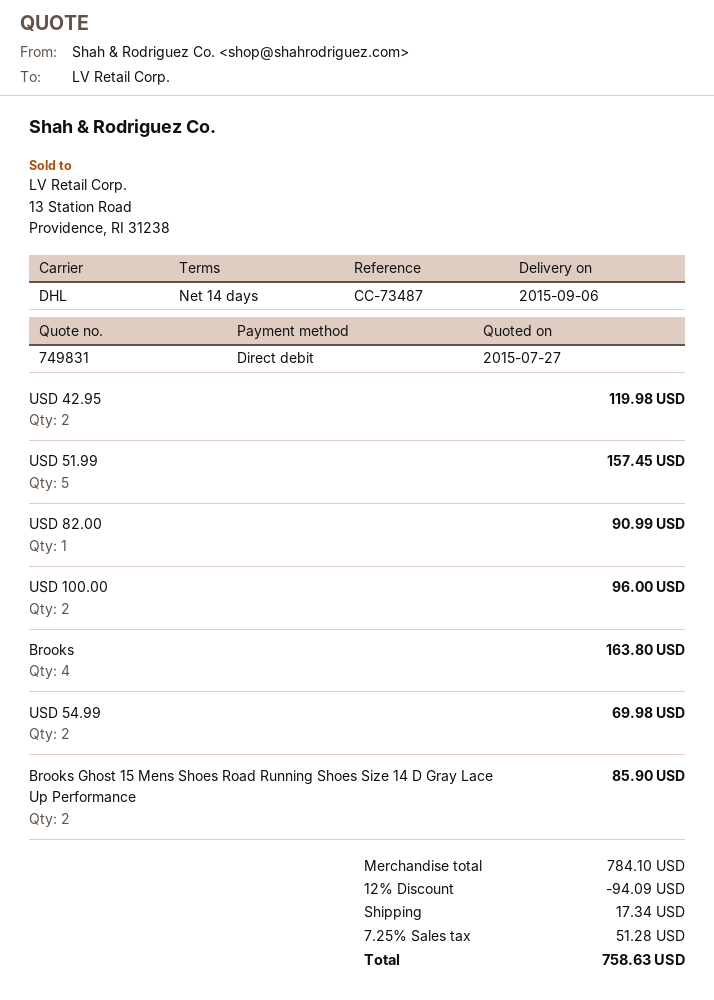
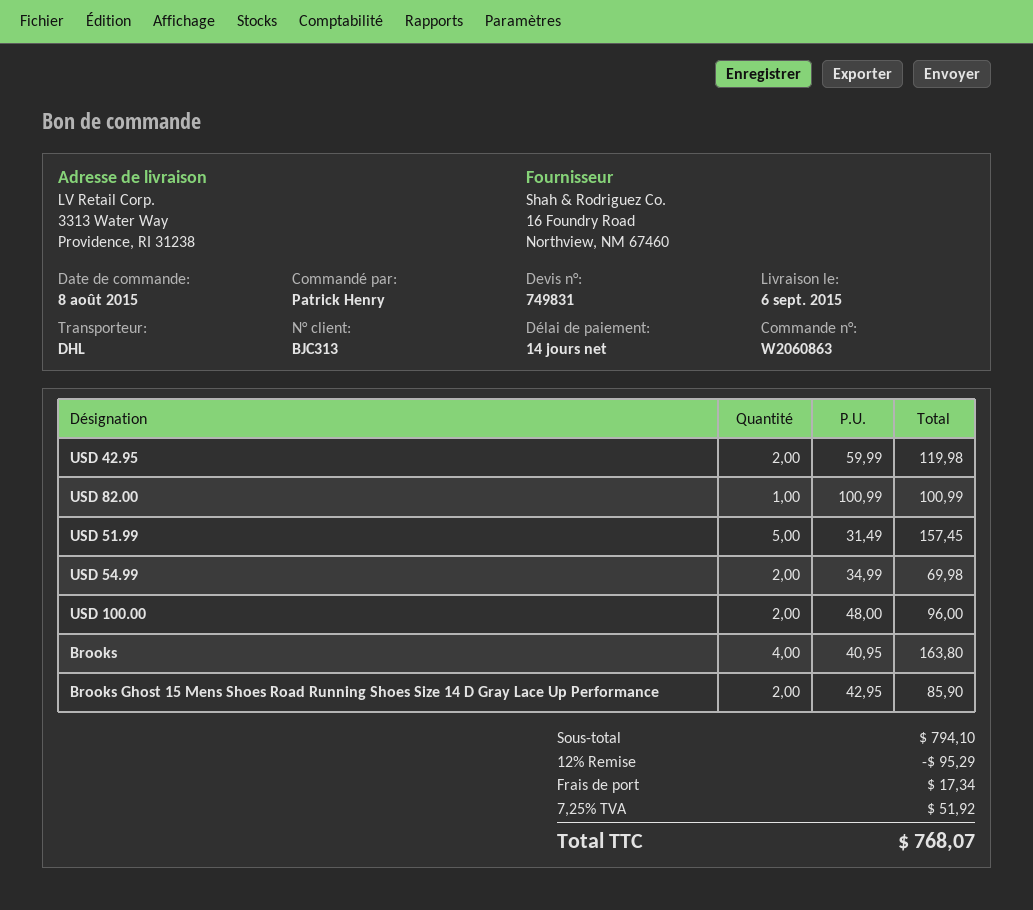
USD 82.00: 1 for 90.99 -> 1 for 100.99
subtotal: 784.10 -> 794.10
discount: 12% = 94.09 -> 12% = 95.29
tax: 7.25% = 51.28 -> 7.25% = 51.92
total: 758.63 -> 768.07

